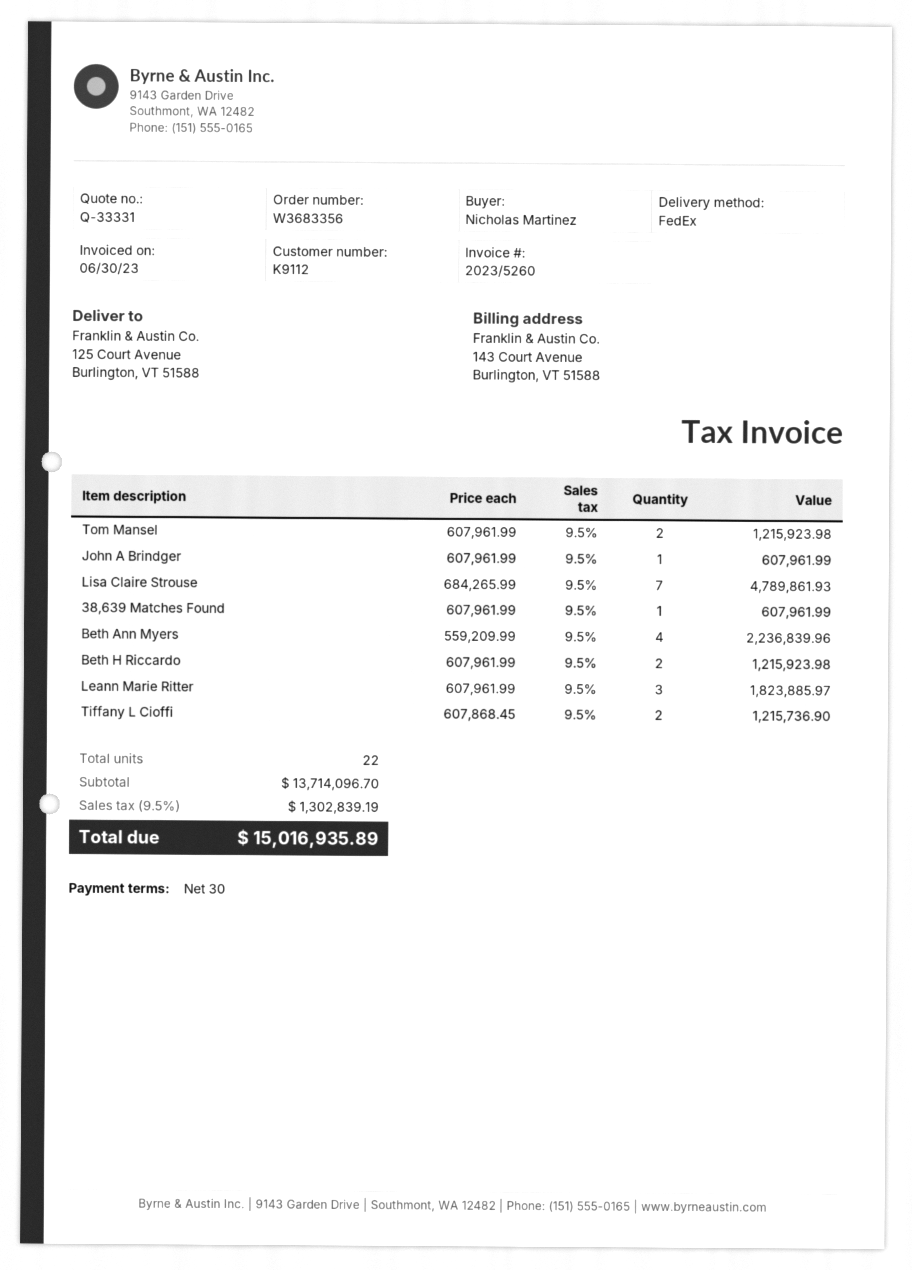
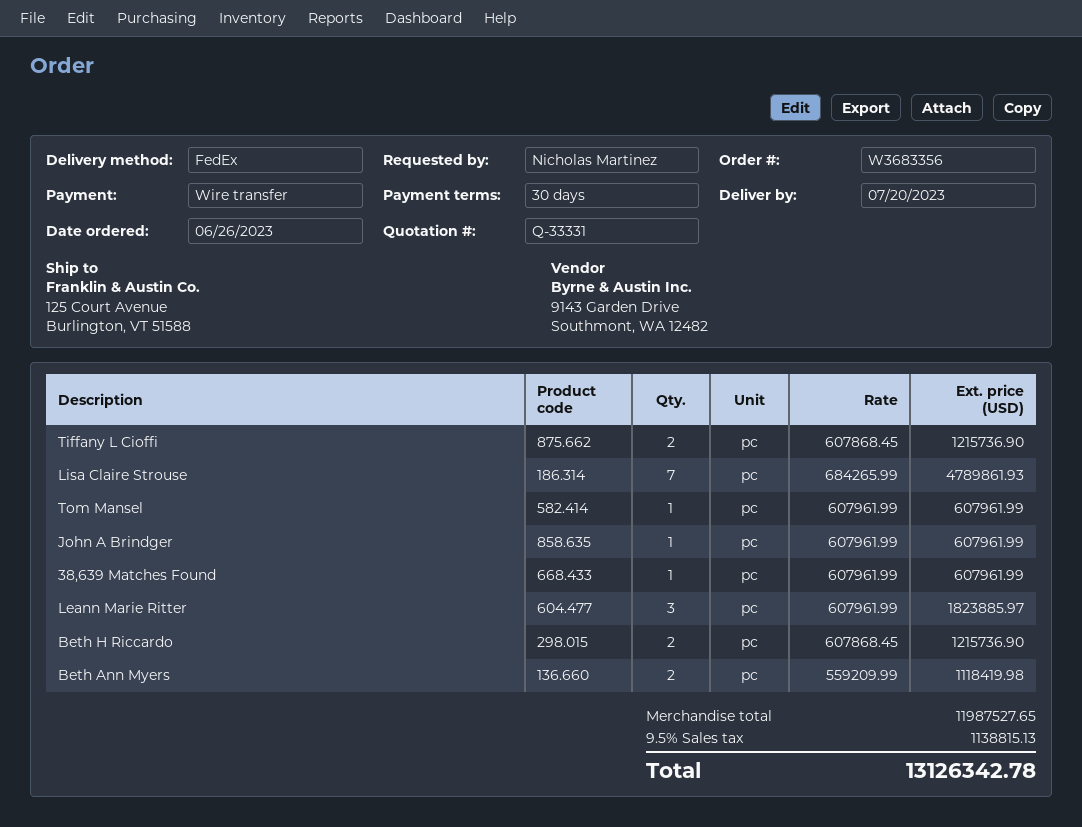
Tom Mansel: 2 x 607961.99 = 1215923.98 -> 1 x 607961.99 = 607961.99
Beth Ann Myers: 4 x 559209.99 = 2236839.96 -> 2 x 559209.99 = 1118419.98
Beth H Riccardo: 2 x 607961.99 = 1215923.98 -> 2 x 607868.45 = 1215736.90
subtotal: 13714096.70 -> 11987527.65
tax: 9.5% = 1302839.19 -> 9.5% = 1138815.13
total: 15016935.89 -> 13126342.78

